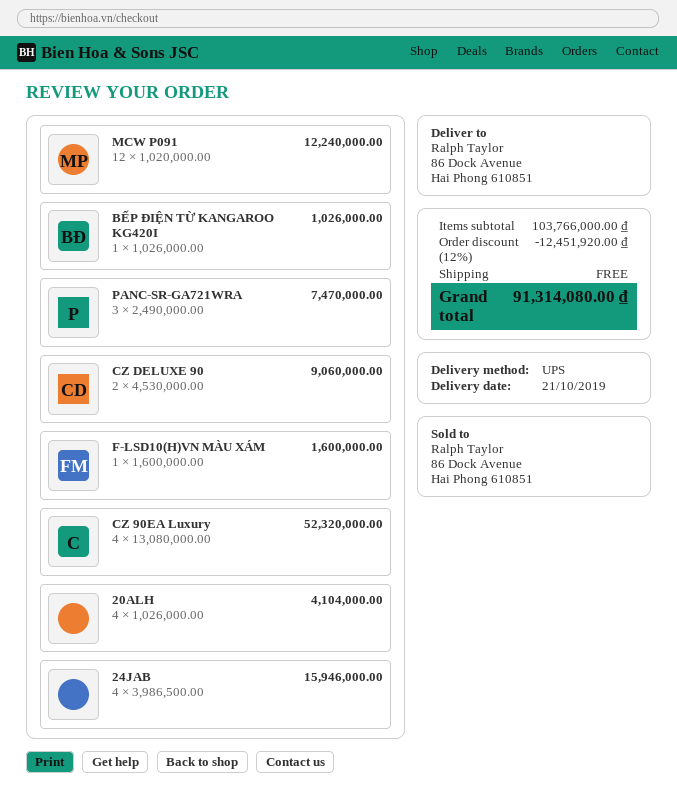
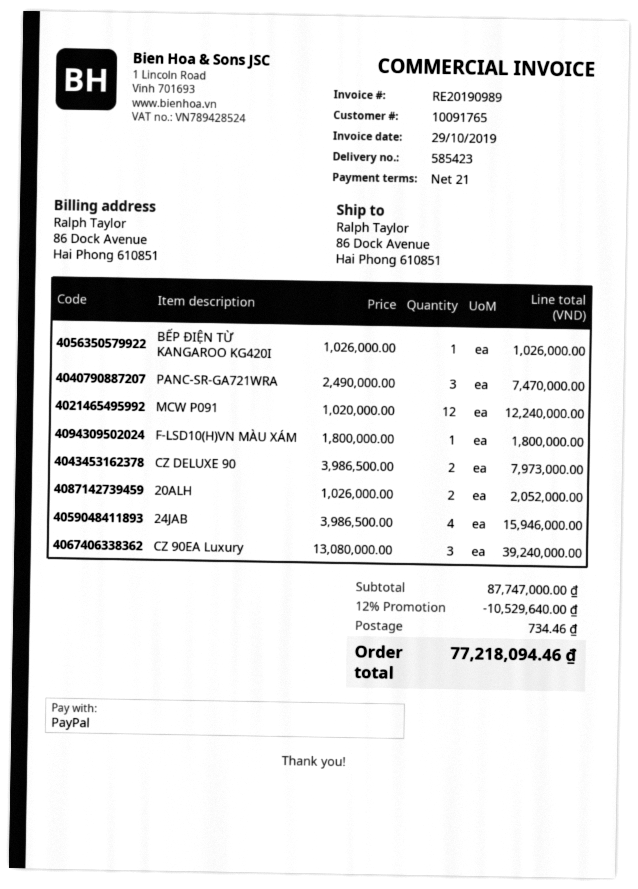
CZ DELUXE 90: 2 x 4530000.00 = 9060000.00 -> 2 x 3986500.00 = 7973000.00
F-LSD10(H)VN MÀU XÁM: 1 x 1600000.00 = 1600000.00 -> 1 x 1800000.00 = 1800000.00
CZ 90EA Luxury: 4 x 13080000.00 = 52320000.00 -> 3 x 13080000.00 = 39240000.00
20ALH: 4 x 1026000.00 = 4104000.00 -> 2 x 1026000.00 = 2052000.00
subtotal: 103766000.00 -> 87747000.00
discount: 12% = 12451920.00 -> 12% = 10529640.00
shipping: 0.00 -> 734.46
total: 91314080.00 -> 77218094.46

